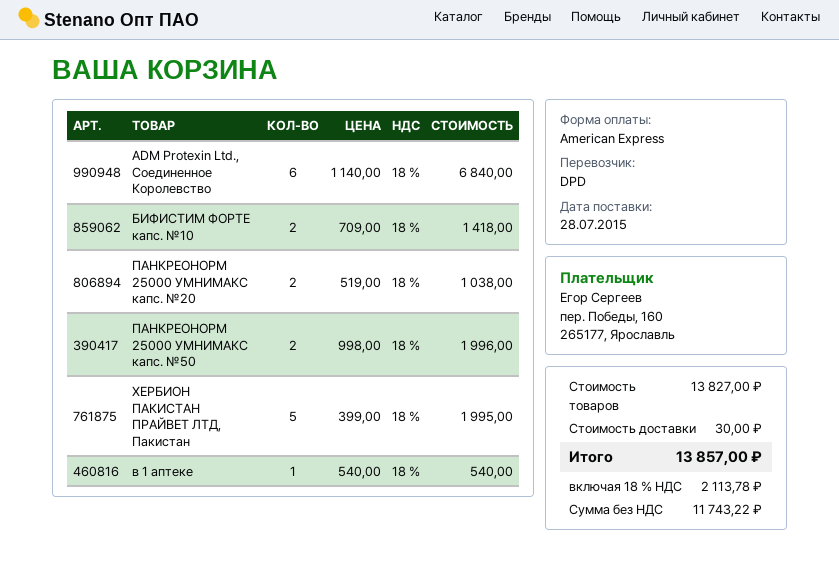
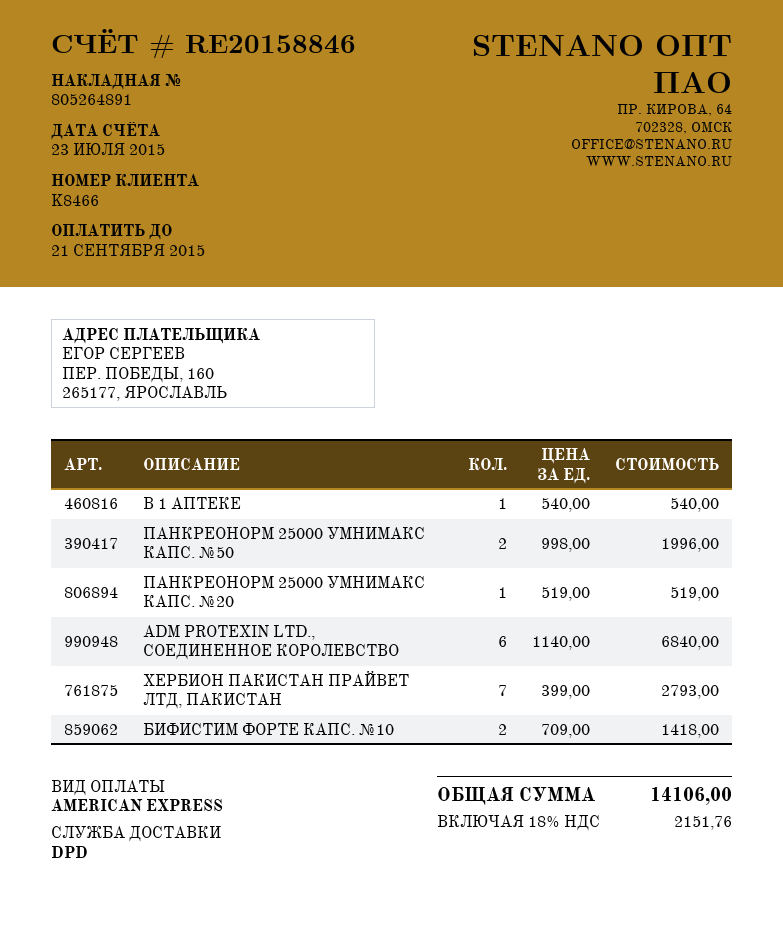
ПАНКРЕОНОРМ 25000 УМНИМАКС капс. №20: 2 x 519.00 = 1038.00 -> 1 x 519.00 = 519.00
ХЕРБИОН ПАКИСТАН ПРАЙВЕТ ЛТД, Пакистан: 5 x 399.00 = 1995.00 -> 7 x 399.00 = 2793.00
shipping: 30.00 -> none
tax: 18% = 2113.78 -> 18% = 2151.76
total: 13857.00 -> 14106.00

